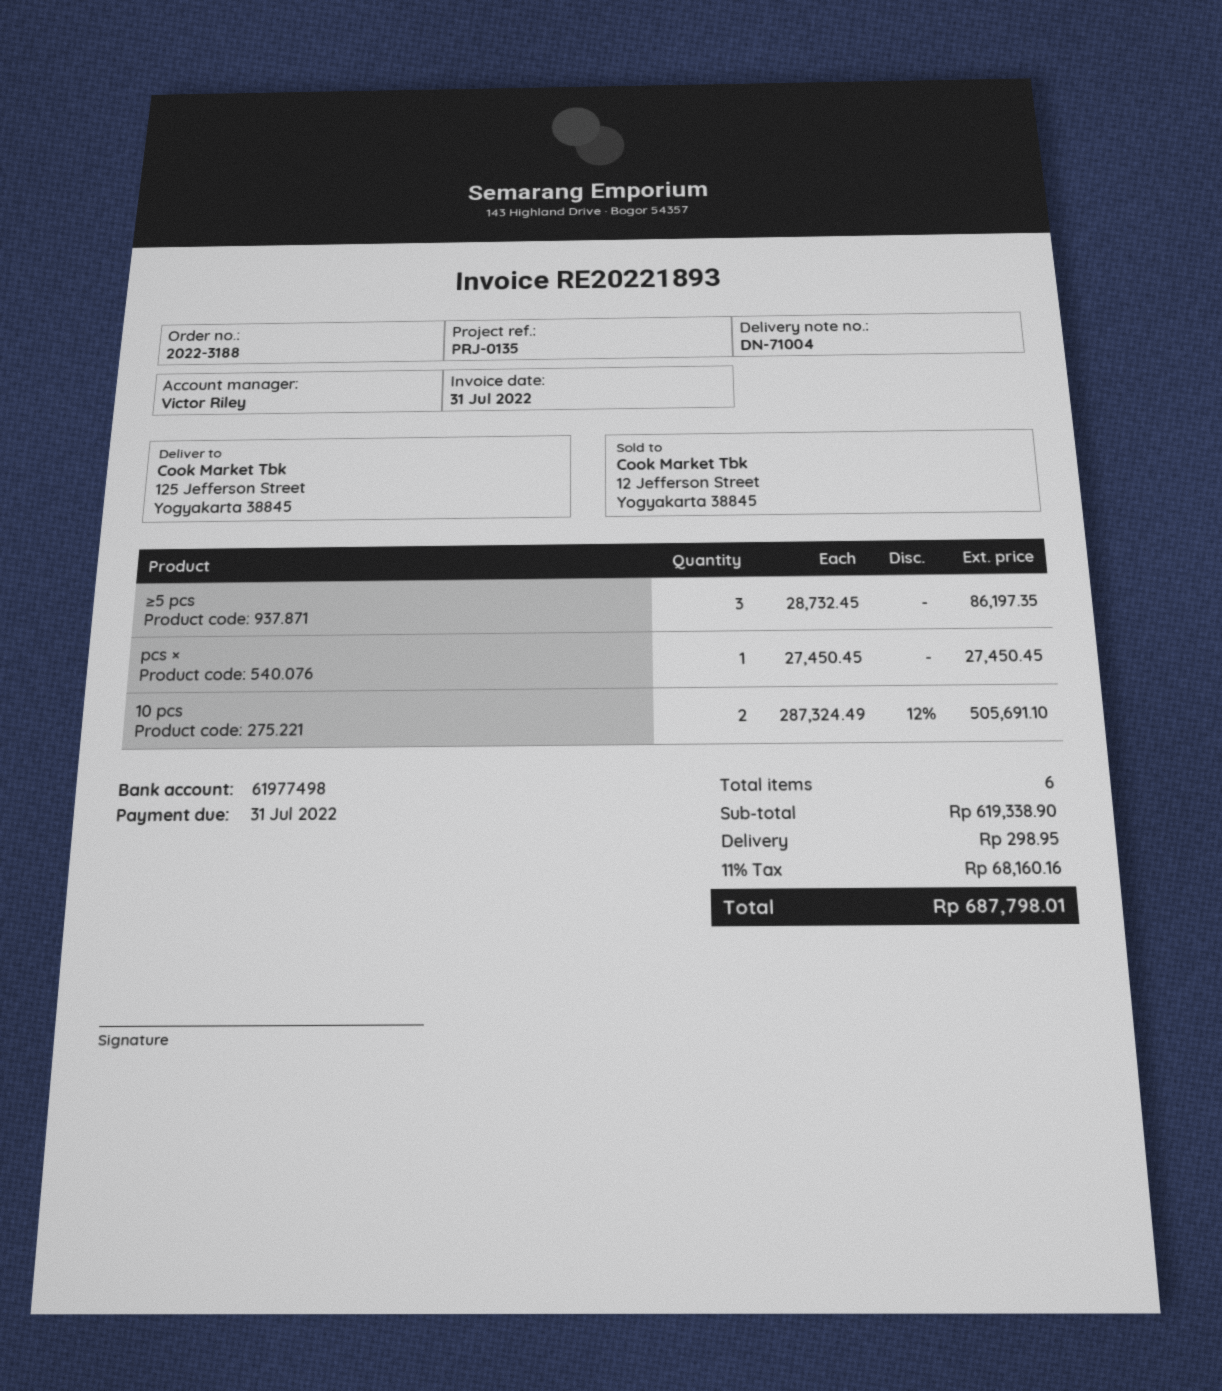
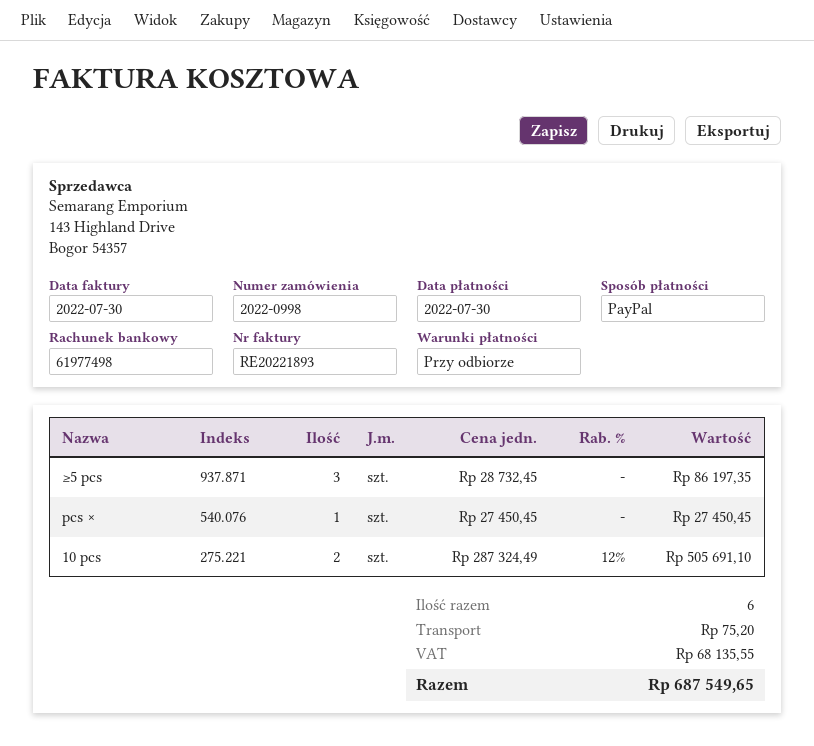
order number: 2022-3188 -> 2022-0998
invoice date: 2022-07-31 -> 2022-07-30
due date: 2022-07-31 -> 2022-07-30
shipping: 298.95 -> 75.20
tax: 68160.16 -> 68135.55
total: 687798.01 -> 687549.65

